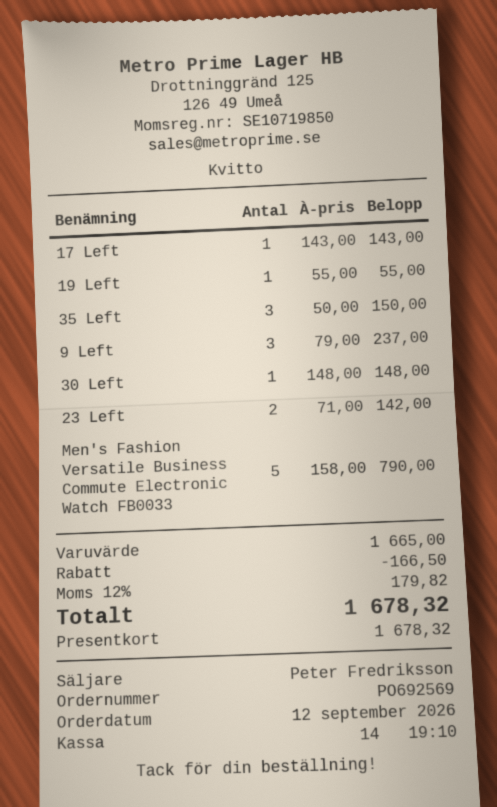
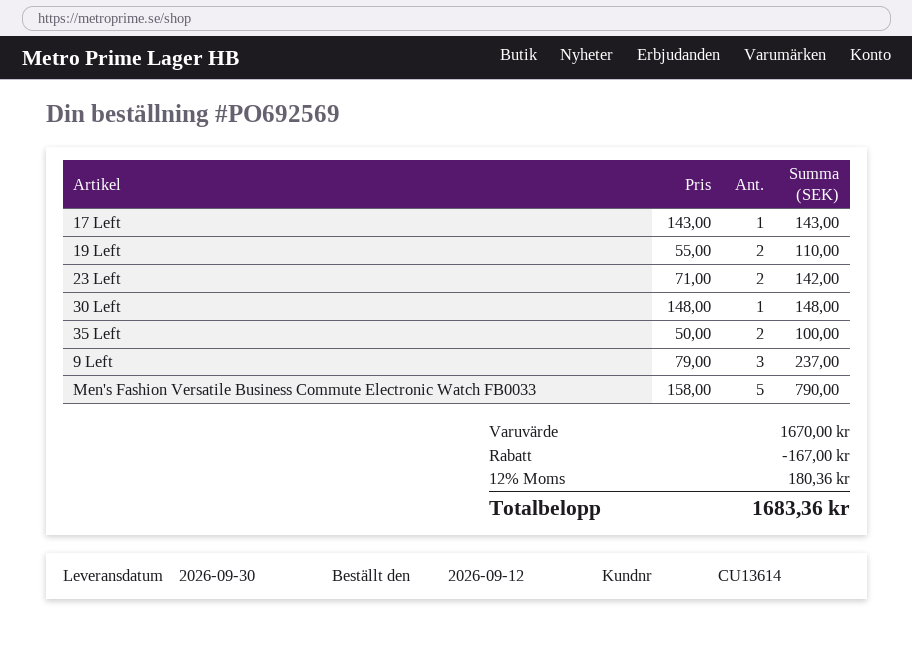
19 Left: 1 x 55.00 = 55.00 -> 2 x 55.00 = 110.00
35 Left: 3 x 50.00 = 150.00 -> 2 x 50.00 = 100.00
subtotal: 1665.00 -> 1670.00
discount: 166.50 -> 167.00
tax: 12% = 179.82 -> 12% = 180.36
total: 1678.32 -> 1683.36

